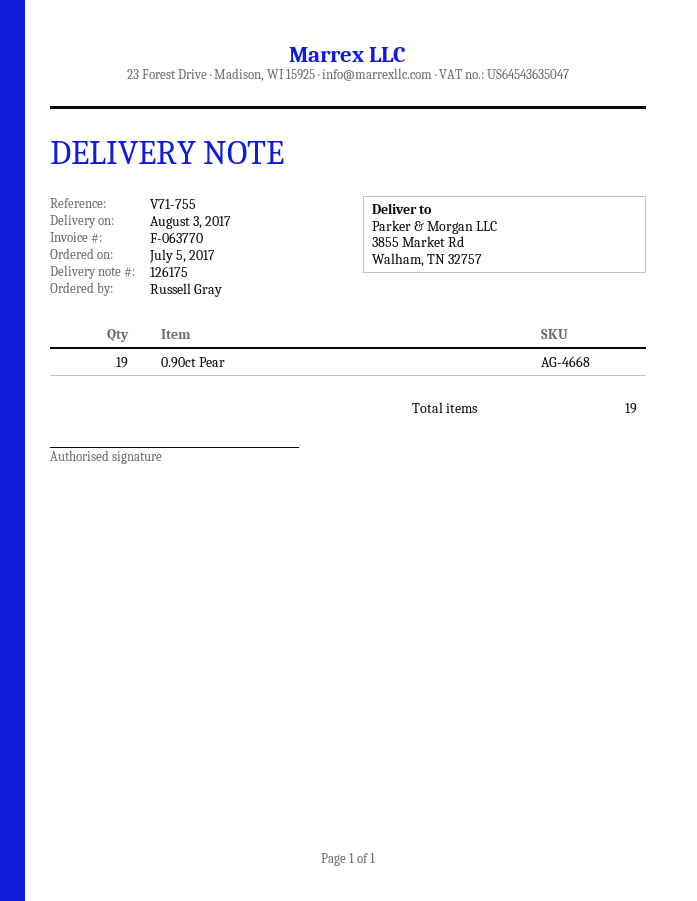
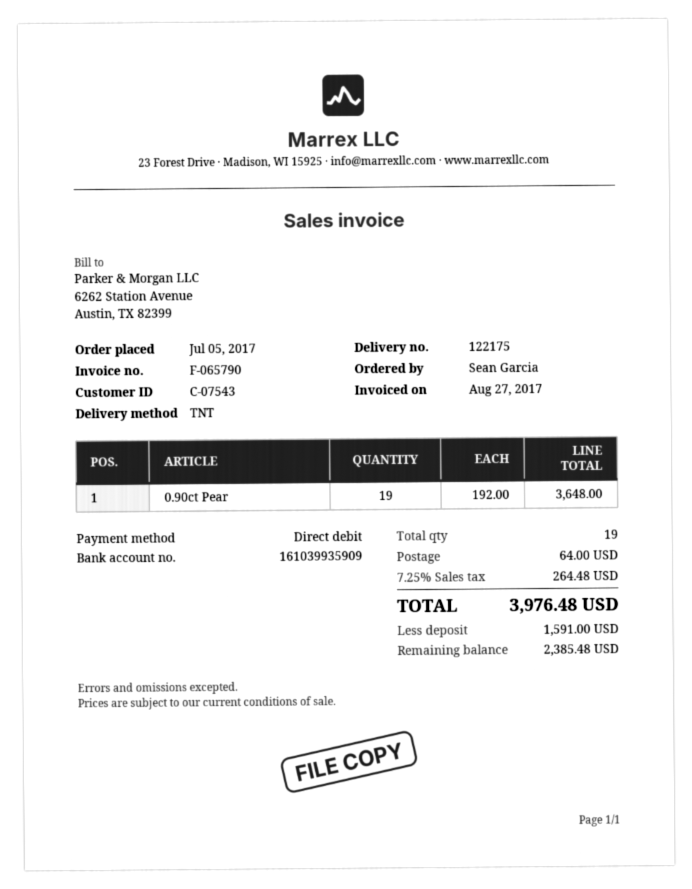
delivery note number: 126175 -> 122175
invoice number: F-063770 -> F-065790
ordered by: Russell Gray -> Sean Garcia

